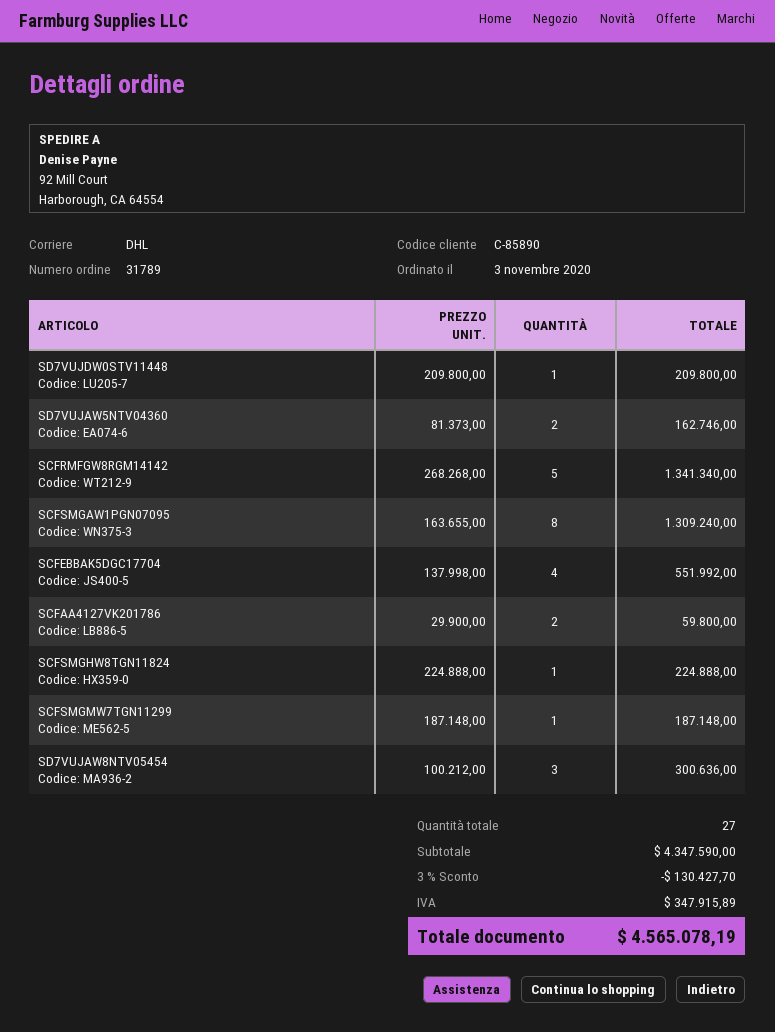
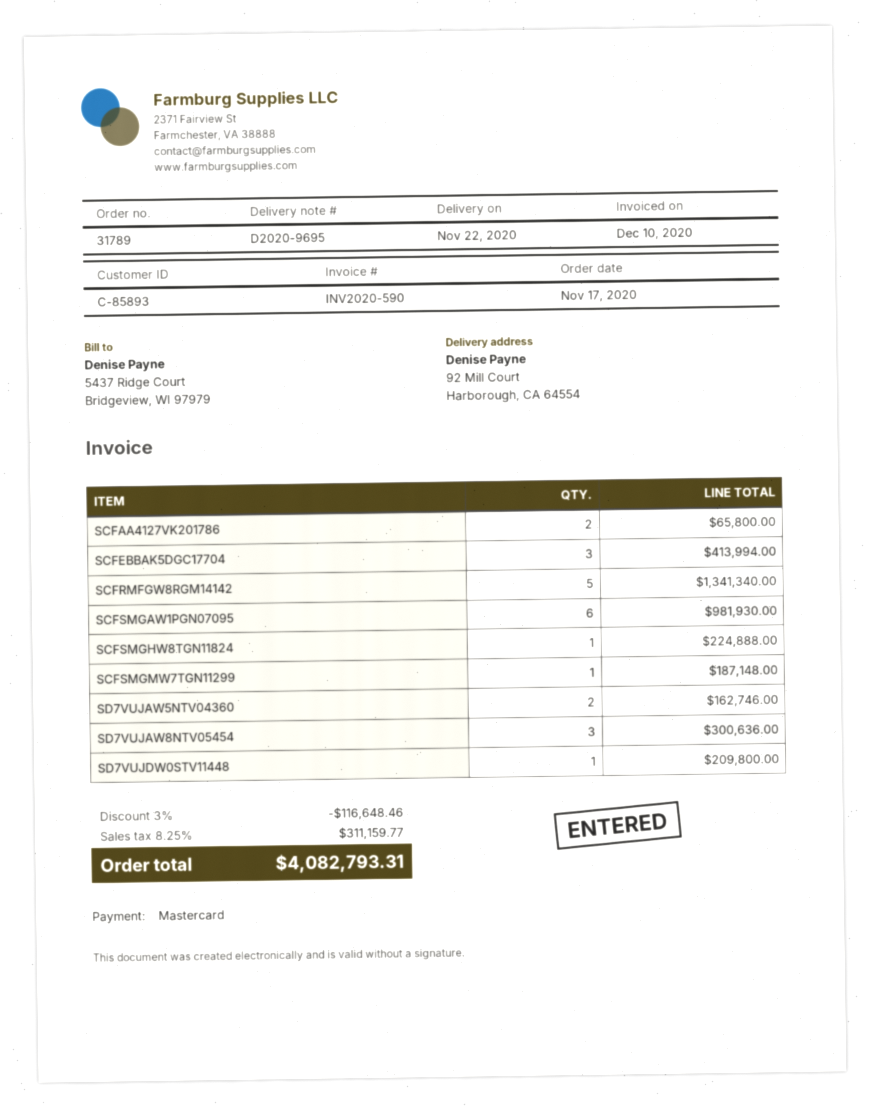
order date: 2020-11-03 -> 2020-11-17
customer number: C-85890 -> C-85893
SCFSMGAW1PGN07095: 8 for 1309240.00 -> 6 for 981930.00
SCFEBBAK5DGC17704: 4 for 551992.00 -> 3 for 413994.00
SCFAA4127VK201786: 2 for 59800.00 -> 2 for 65800.00
discount: 3% = 130427.70 -> 3% = 116648.46
tax: 347915.89 -> 311159.77
total: 4565078.19 -> 4082793.31

